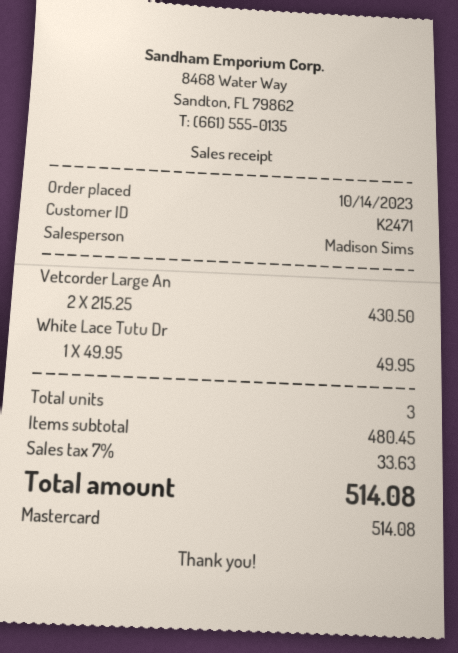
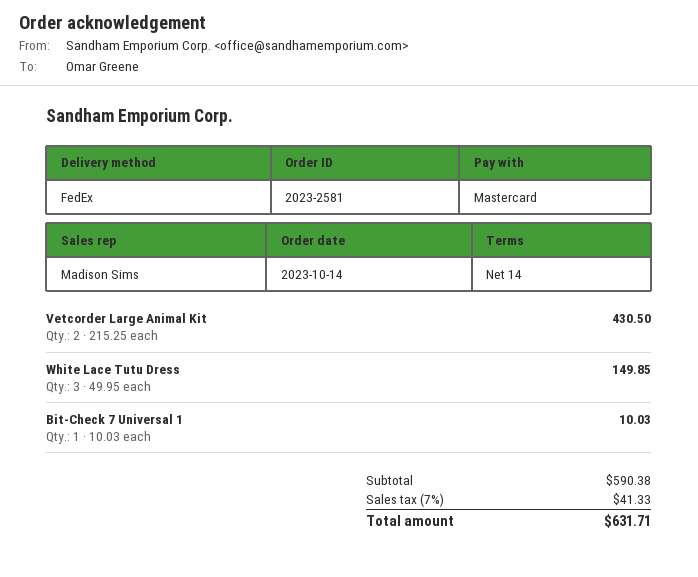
White Lace Tutu Dr: 1 x 49.95 = 49.95 -> 3 x 49.95 = 149.85
Bit-Check 7 Universal 1: none -> 1 x 10.03 = 10.03
subtotal: 480.45 -> 590.38
tax: 7% = 33.63 -> 7% = 41.33
total: 514.08 -> 631.71

